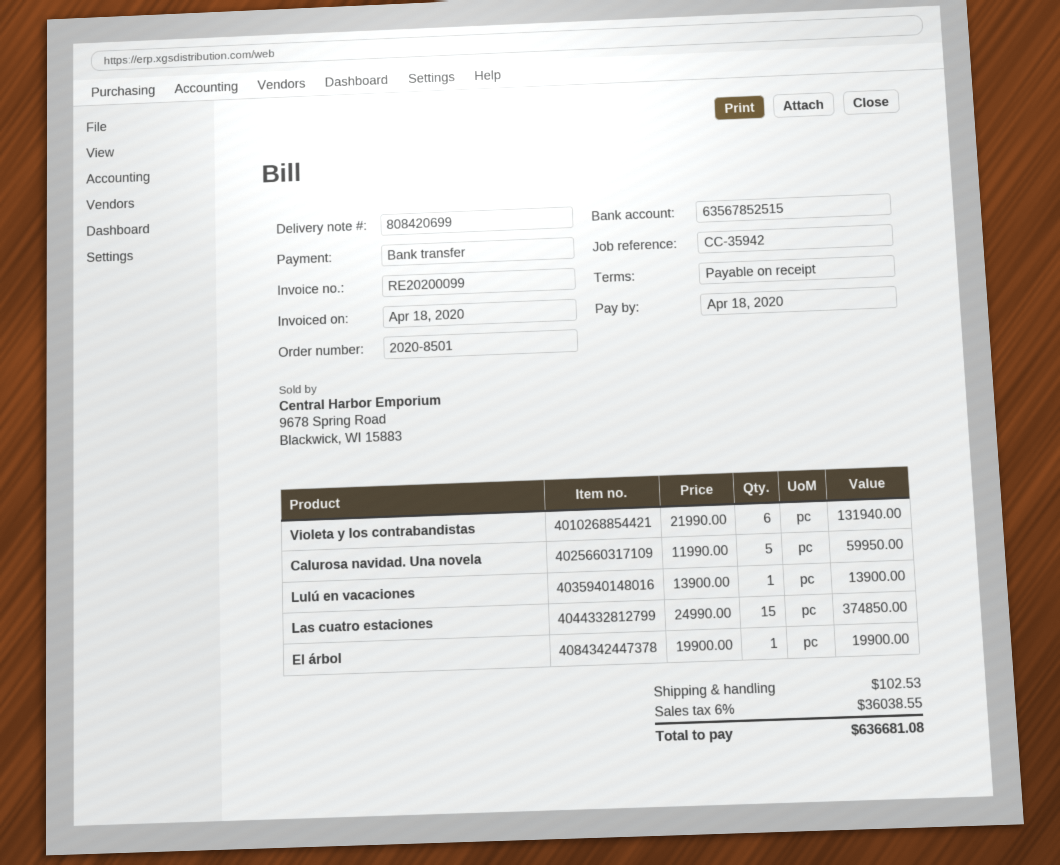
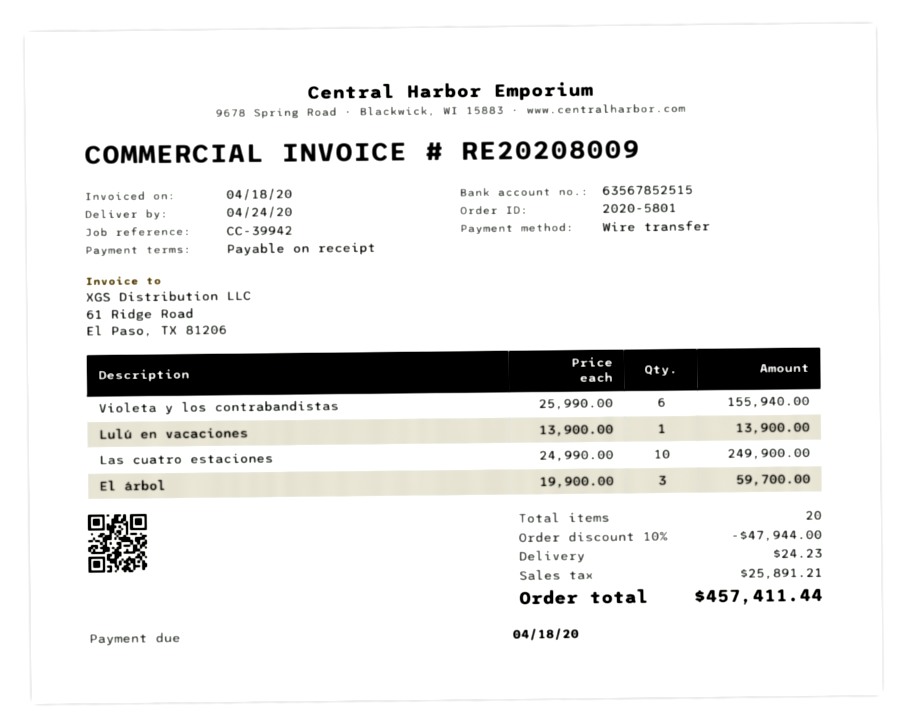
order number: 2020-8501 -> 2020-5801
invoice number: RE20200099 -> RE20208009
reference: CC-35942 -> CC-39942
Violeta y los contrabandistas: 6 x 21990.00 = 131940.00 -> 6 x 25990.00 = 155940.00
Calurosa navidad. Una novela: 5 x 11990.00 = 59950.00 -> none
Las cuatro estaciones: 15 x 24990.00 = 374850.00 -> 10 x 24990.00 = 249900.00
El árbol: 1 x 19900.00 = 19900.00 -> 3 x 19900.00 = 59700.00
discount: none -> 10% = 47944.00
shipping: 102.53 -> 24.23
tax: 36038.55 -> 25891.21
total: 636681.08 -> 457411.44

